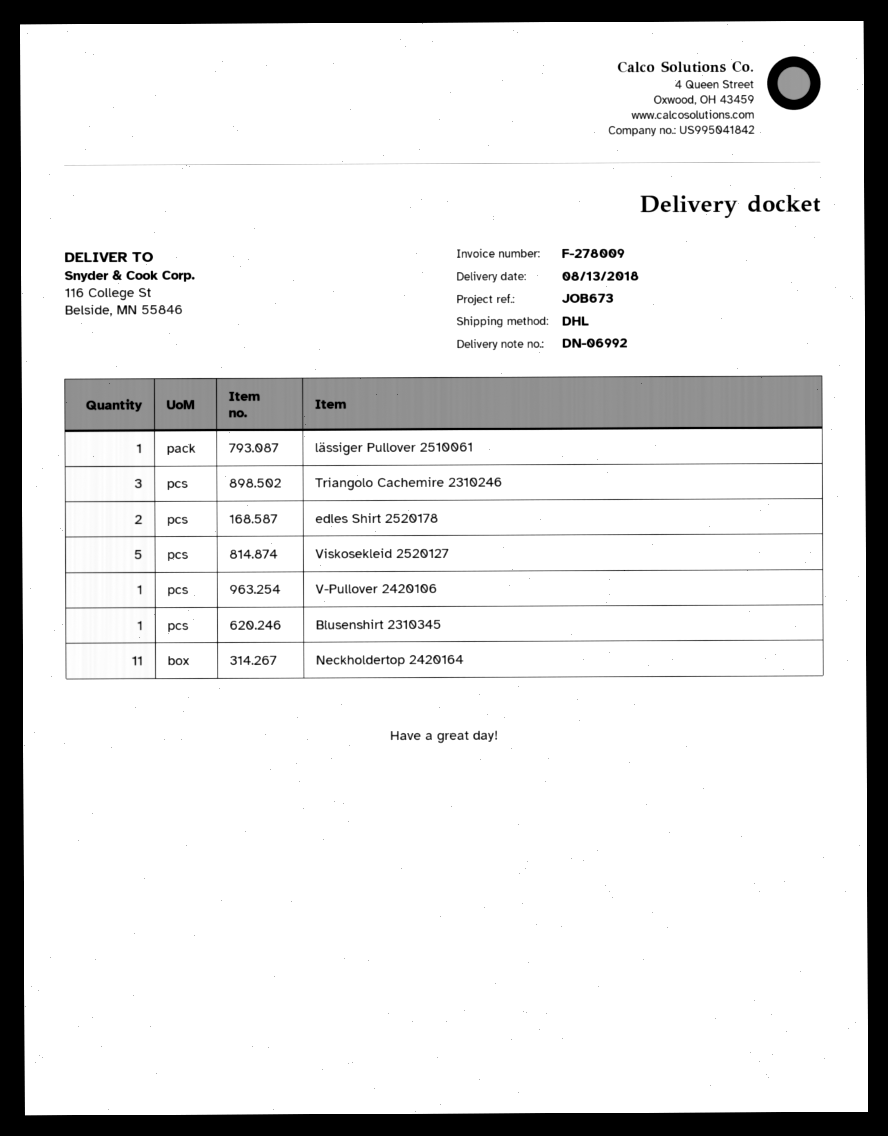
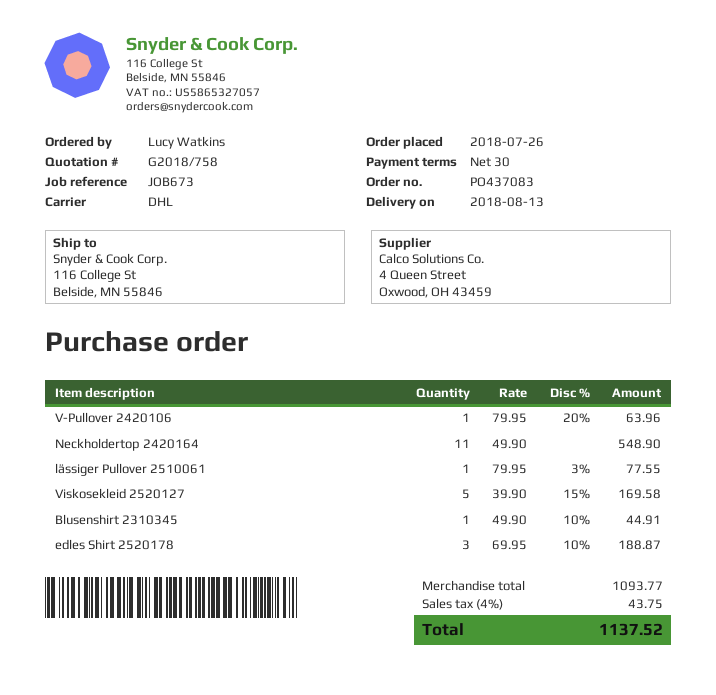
Triangolo Cachemire 2310246: 3 -> none
edles Shirt 2520178: 2 -> 3

